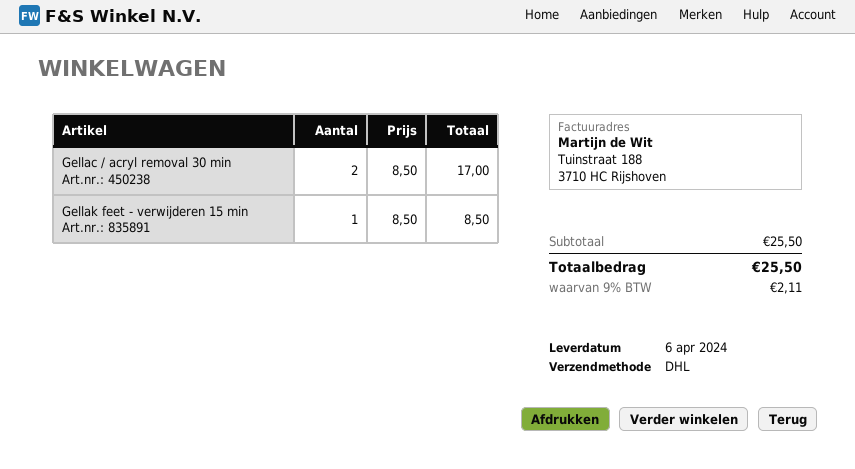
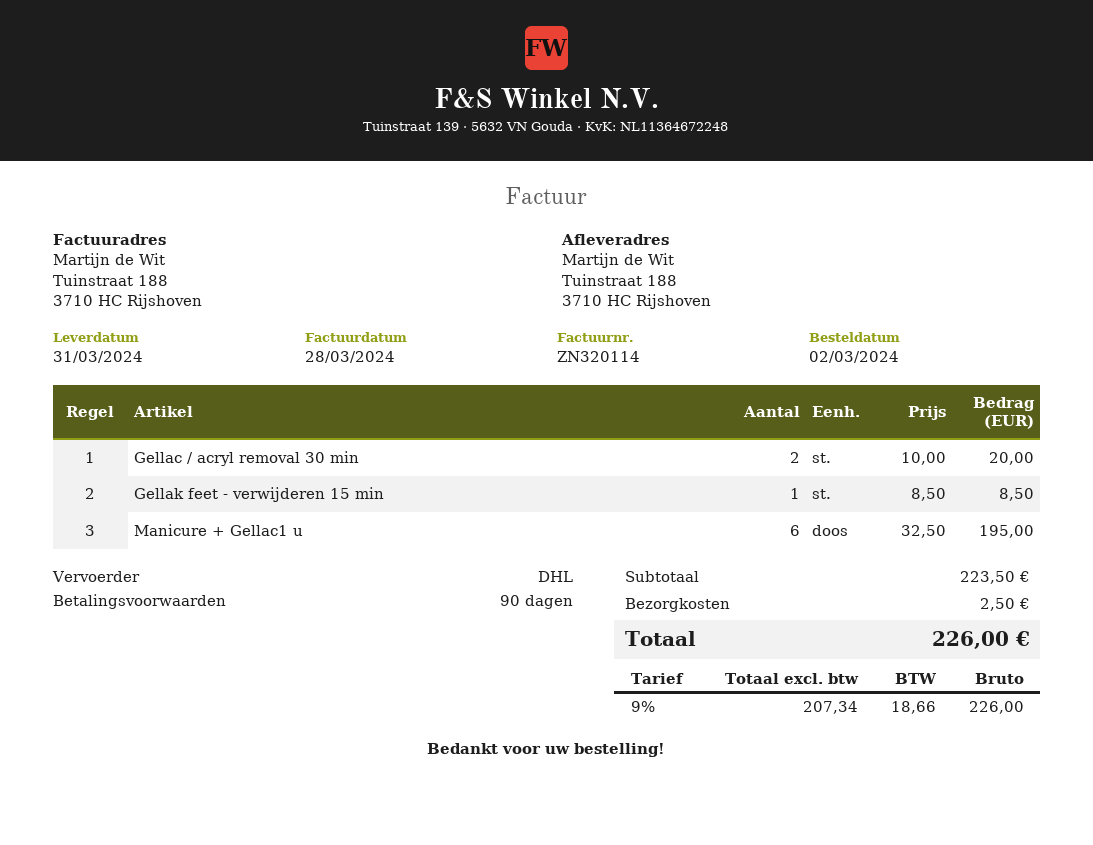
delivery date: 2024-04-06 -> 2024-03-31
Gellac / acryl removal 30 min: 2 x 8.50 = 17.00 -> 2 x 10.00 = 20.00
Manicure + Gellac1 u: none -> 6 x 32.50 = 195.00
subtotal: 25.50 -> 223.50
shipping: none -> 2.50
tax: 9% = 2.11 -> 9% = 18.66
total: 25.50 -> 226.00

